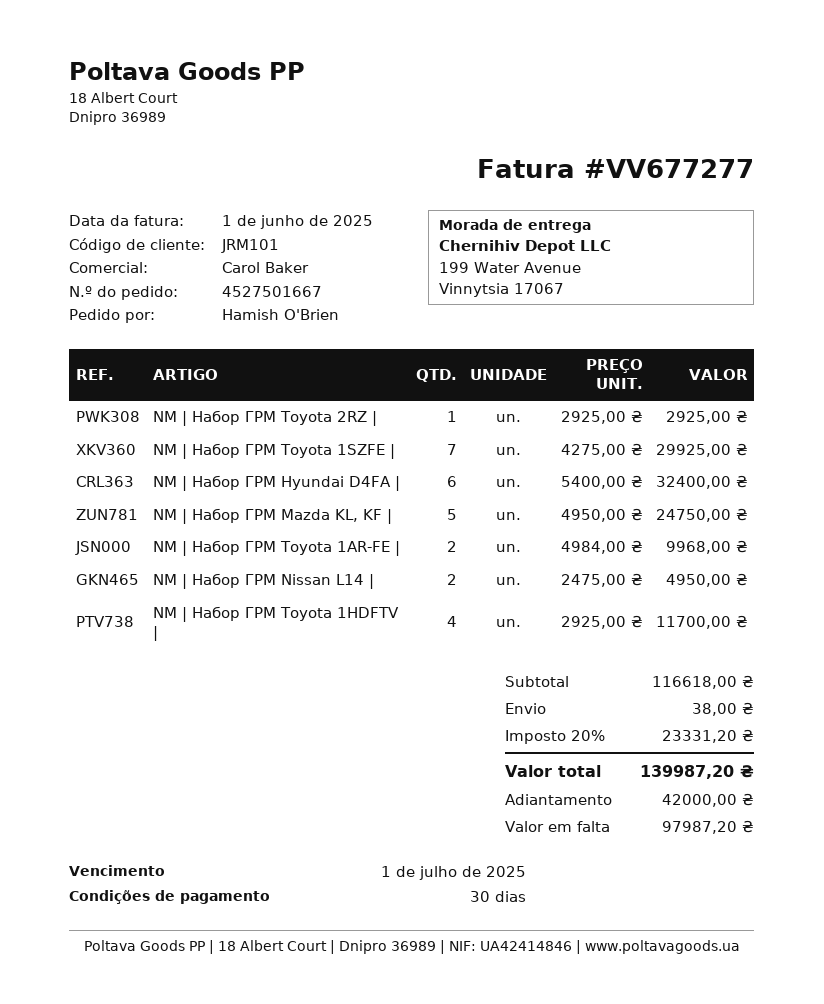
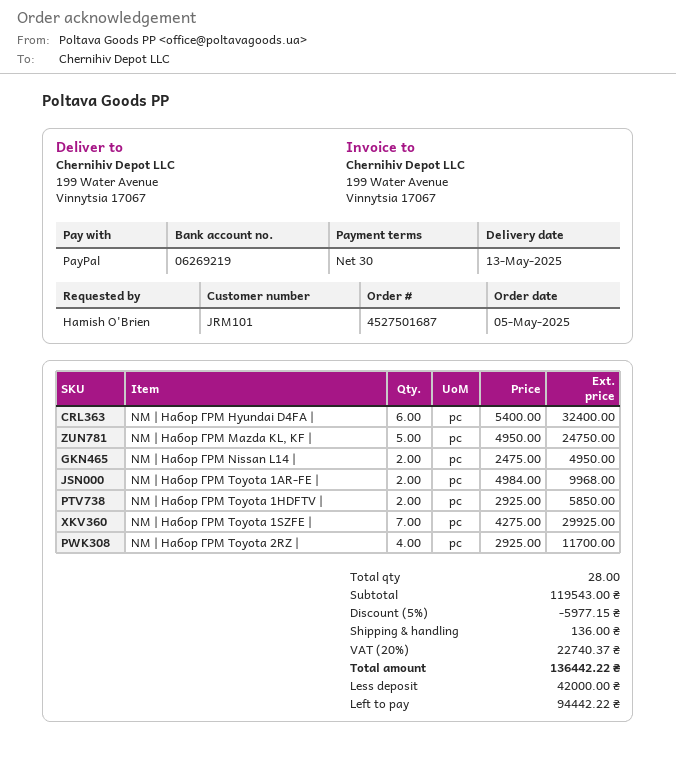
order number: 4527501667 -> 4527501687
NM | Набор ГРМ Toyota 2RZ |: 1 x 2925.00 = 2925.00 -> 4 x 2925.00 = 11700.00
NM | Набор ГРМ Toyota 1HDFTV |: 4 x 2925.00 = 11700.00 -> 2 x 2925.00 = 5850.00
subtotal: 116618.00 -> 119543.00
discount: none -> 5% = 5977.15
shipping: 38.00 -> 136.00
tax: 20% = 23331.20 -> 20% = 22740.37
total: 139987.20 -> 136442.22
balance: 97987.20 -> 94442.22

